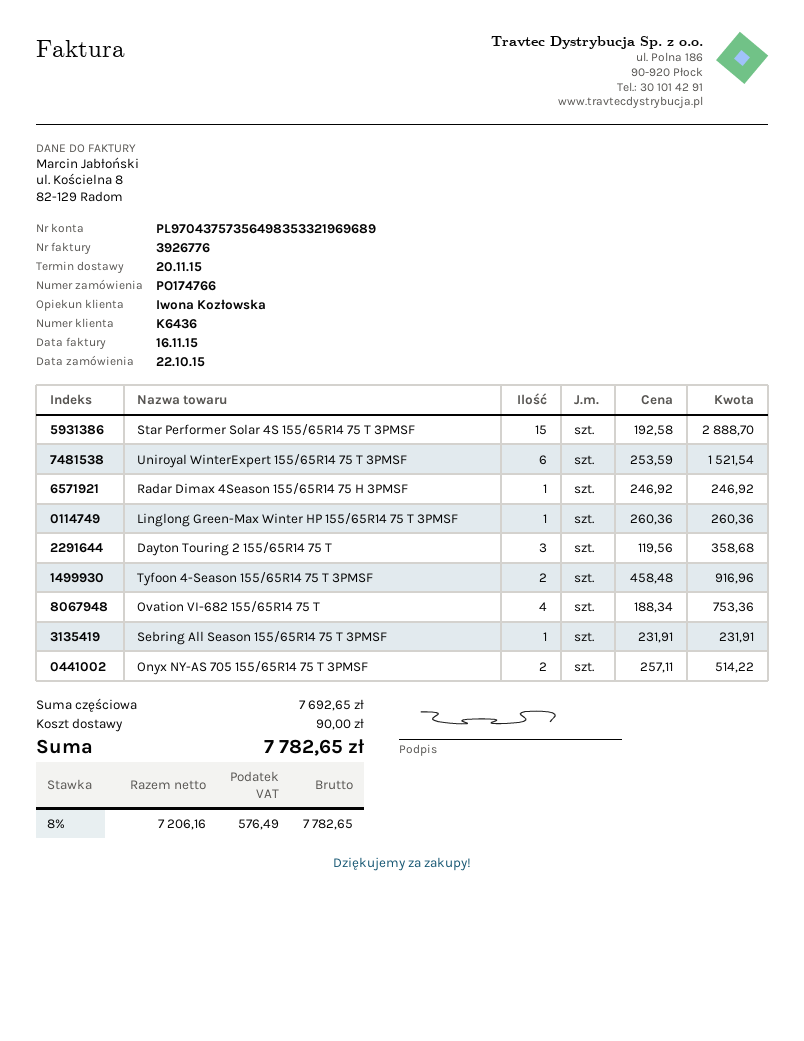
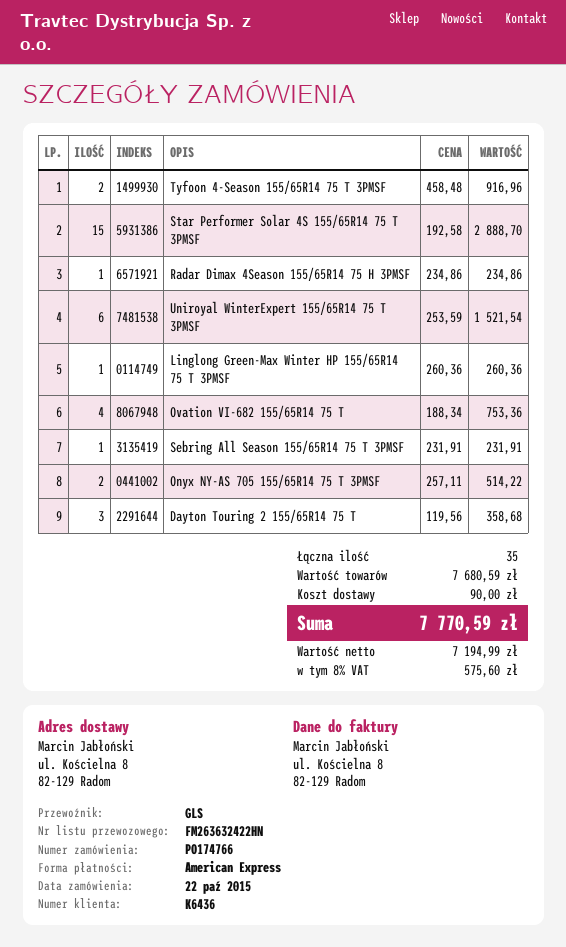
Radar Dimax 4Season 155/65R14 75 H 3PMSF: 1 x 246.92 = 246.92 -> 1 x 234.86 = 234.86
subtotal: 7692.65 -> 7680.59
net: 7206.16 -> 7194.99
tax: 8% = 576.49 -> 8% = 575.60
total: 7782.65 -> 7770.59

